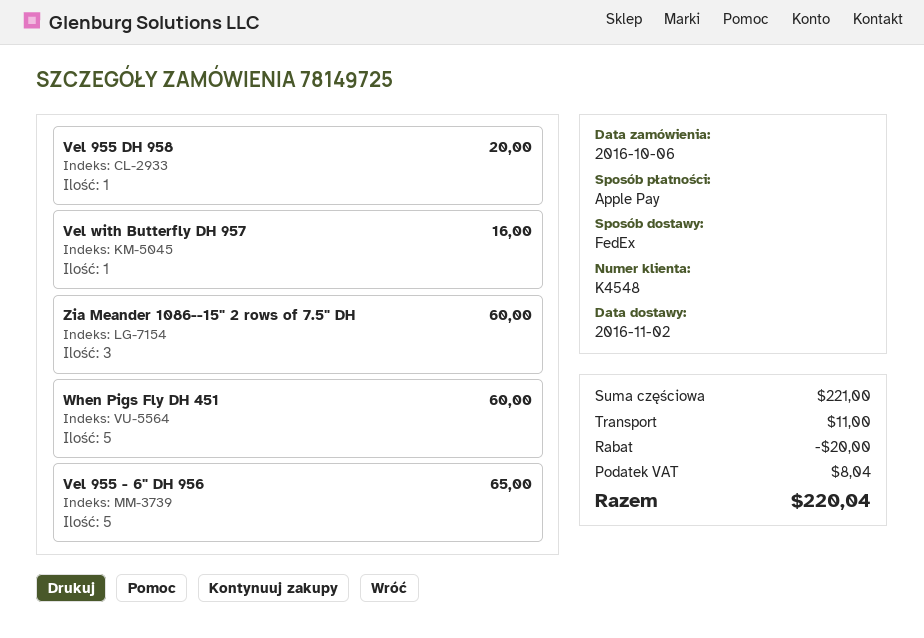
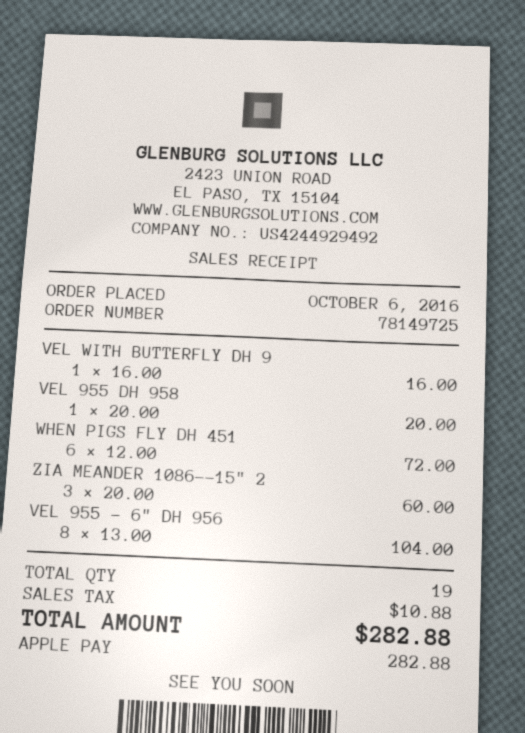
When Pigs Fly DH 451: 5 for 60.00 -> 6 for 72.00
Vel 955 - 6" DH 956: 5 for 65.00 -> 8 for 104.00
discount: 20.00 -> none
shipping: 11.00 -> none
tax: 8.04 -> 10.88
total: 220.04 -> 282.88

